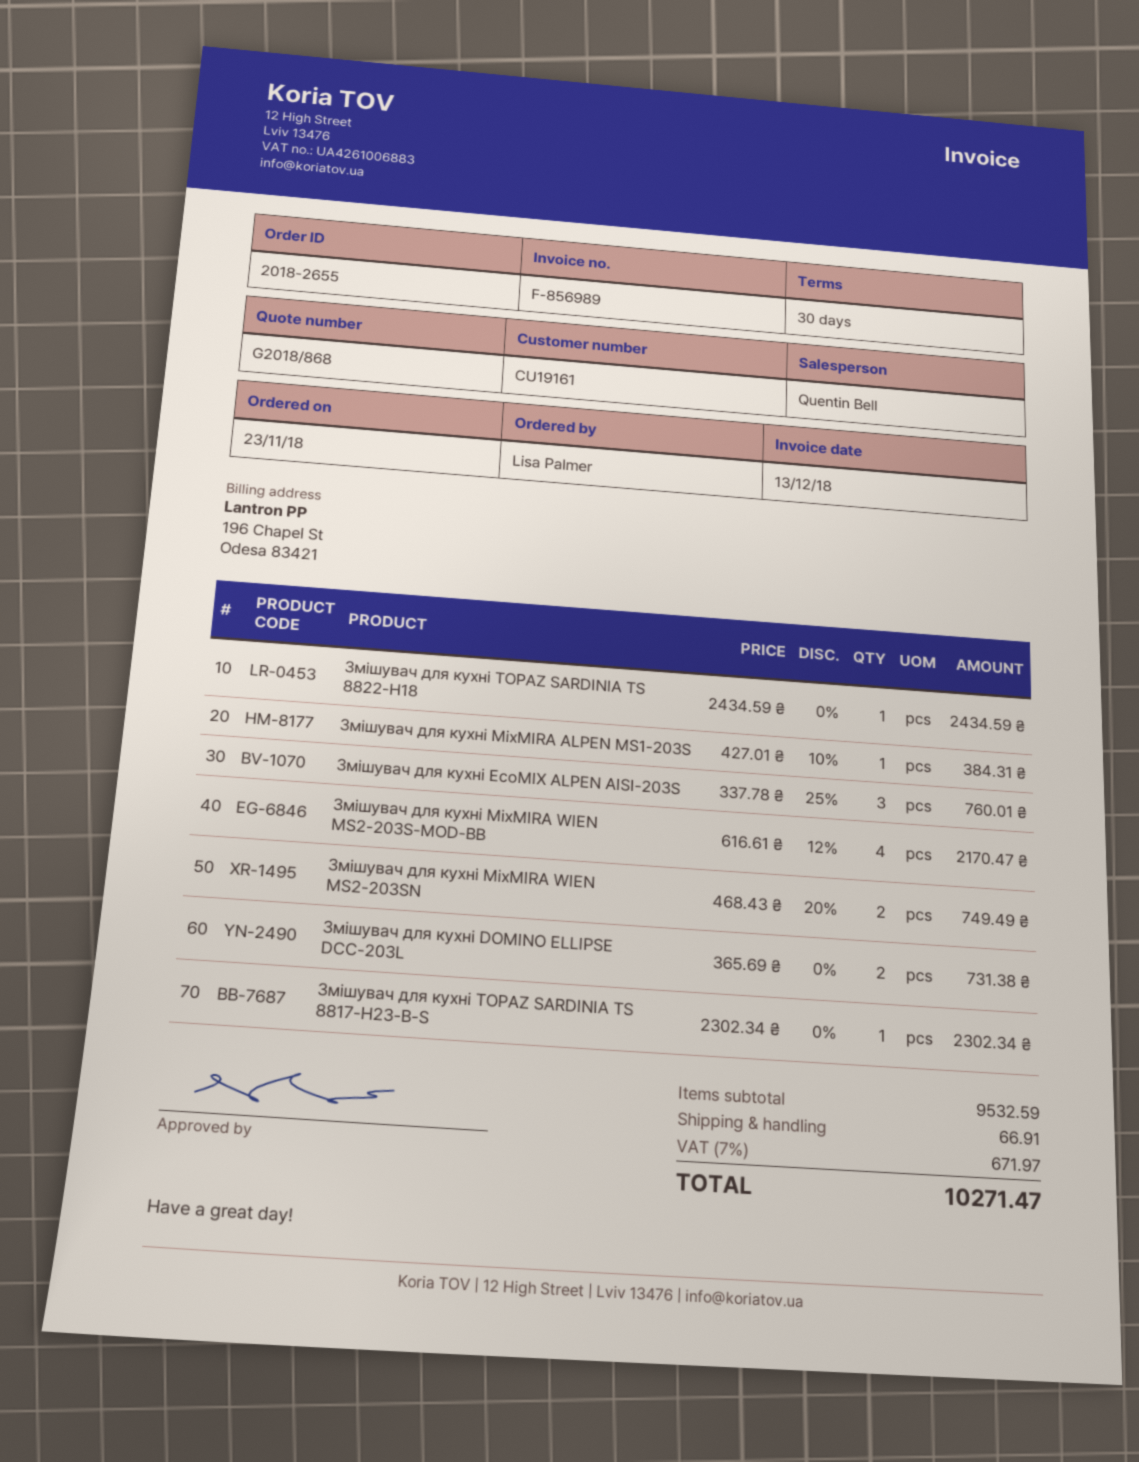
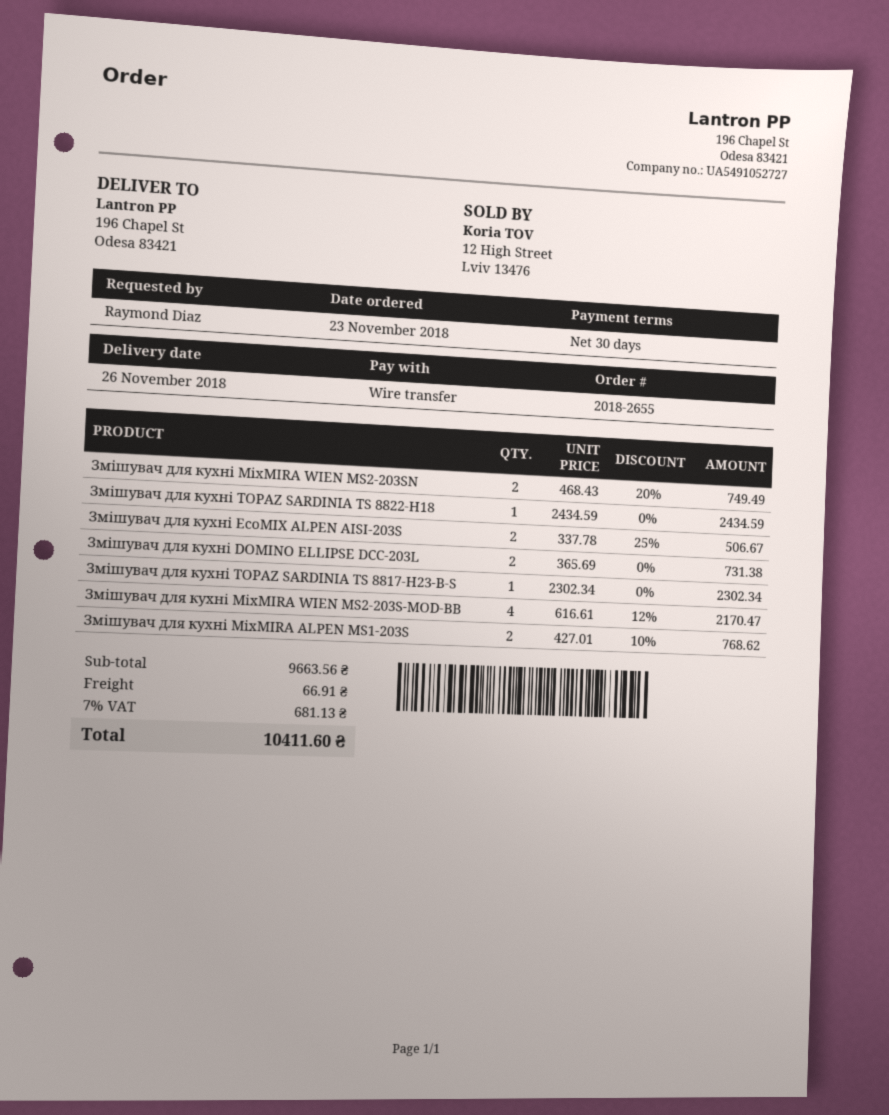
ordered by: Lisa Palmer -> Raymond Diaz
Змішувач для кухні MixMIRA ALPEN MS1-203S: 1 x 427.01 - 10% = 384.31 -> 2 x 427.01 - 10% = 768.62
Змішувач для кухні EcoMIX ALPEN AISI-203S: 3 x 337.78 - 25% = 760.01 -> 2 x 337.78 - 25% = 506.67
subtotal: 9532.59 -> 9663.56
tax: 7% = 671.97 -> 7% = 681.13
total: 10271.47 -> 10411.60

